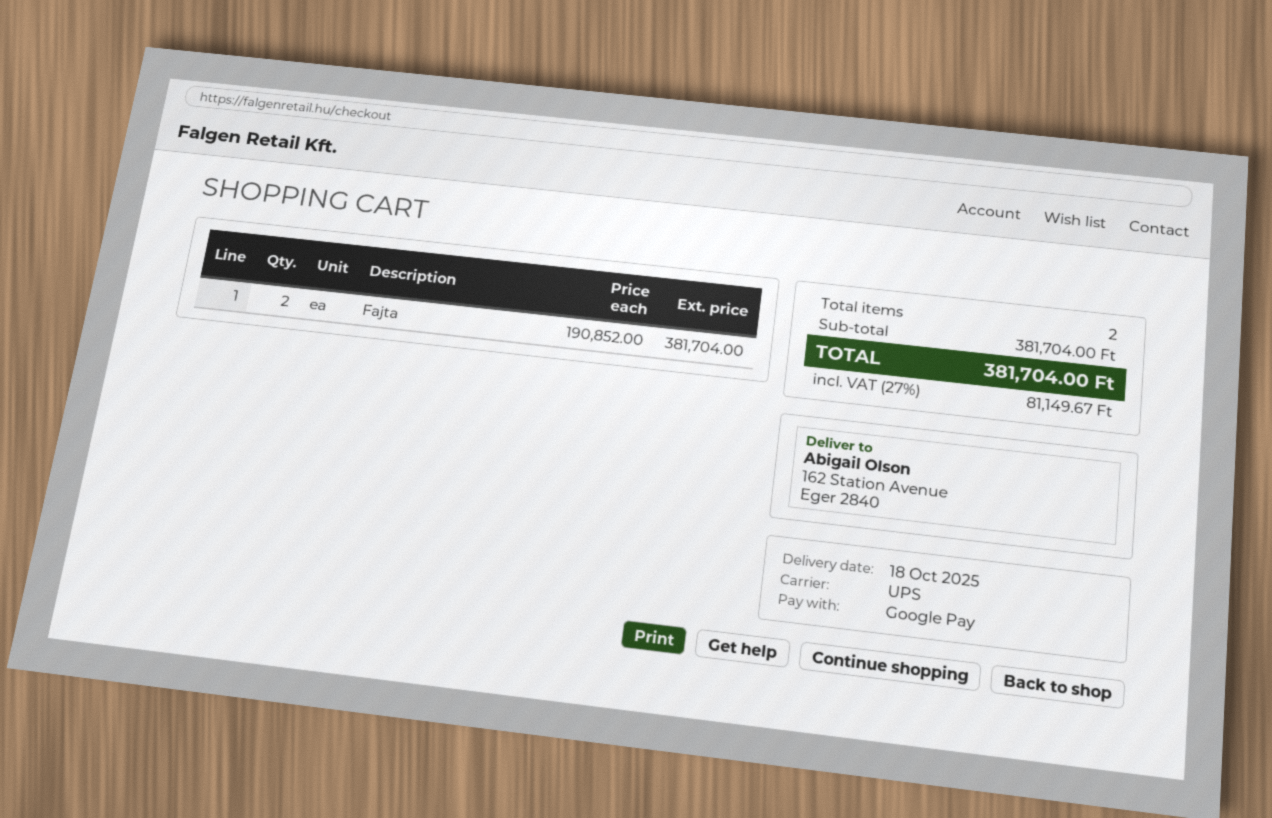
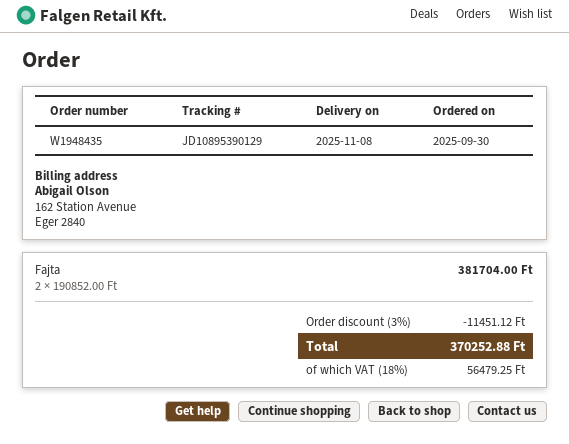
delivery date: 2025-10-18 -> 2025-11-08
discount: none -> 3% = 11451.12
tax: 27% = 81149.67 -> 18% = 56479.25
total: 381704.00 -> 370252.88

